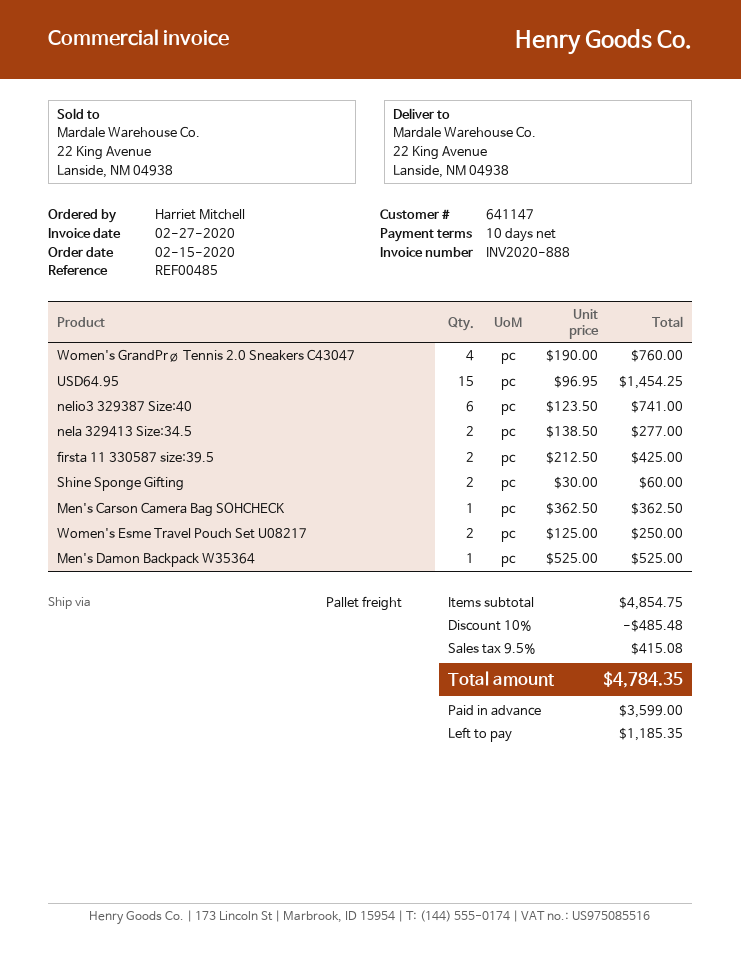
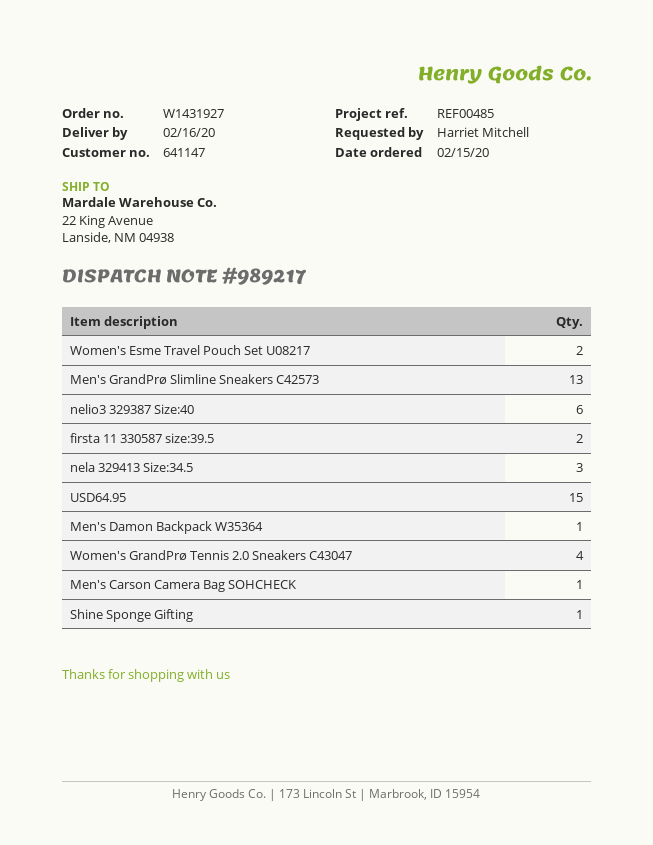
nela 329413 Size:34.5: 2 -> 3
Shine Sponge Gifting: 2 -> 1
Men's GrandPrø Slimline Sneakers C42573: none -> 13

